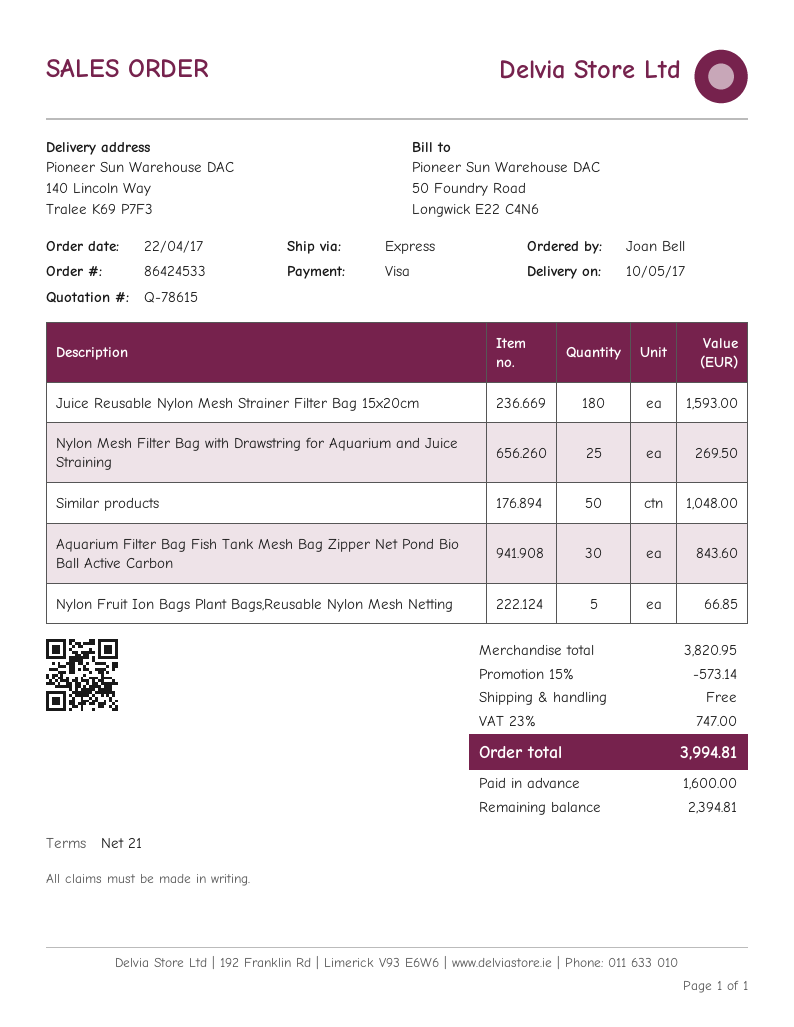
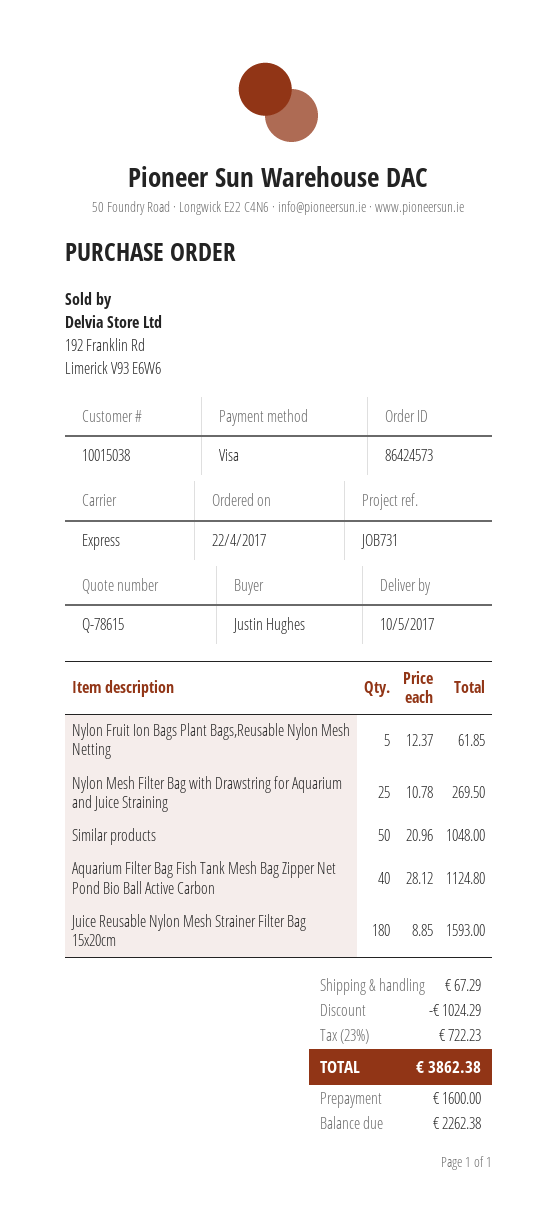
order number: 86424533 -> 86424573
ordered by: Joan Bell -> Justin Hughes
Aquarium Filter Bag Fish Tank Mesh Bag Zipper Net Pond Bio Ball Active Carbon: 30 for 843.60 -> 40 for 1124.80
Nylon Fruit Ion Bags Plant Bags,Reusable Nylon Mesh Netting: 5 for 66.85 -> 5 for 61.85
discount: 573.14 -> 1024.29
shipping: 0.00 -> 67.29
tax: 23% = 747.00 -> 23% = 722.23
total: 3994.81 -> 3862.38
balance: 2394.81 -> 2262.38

